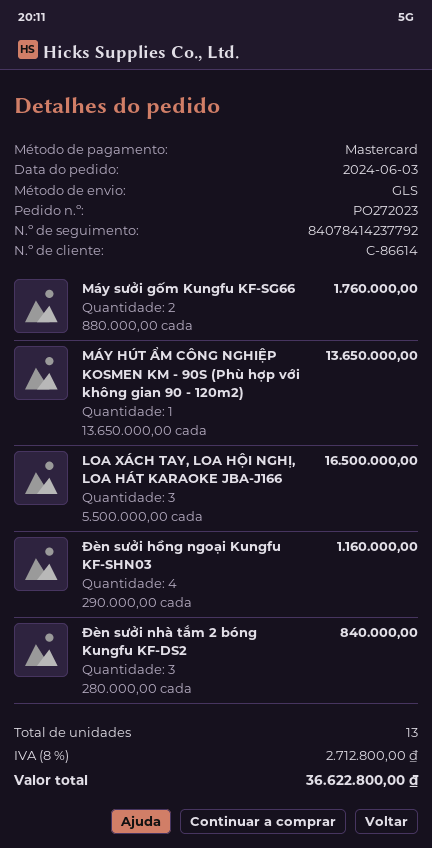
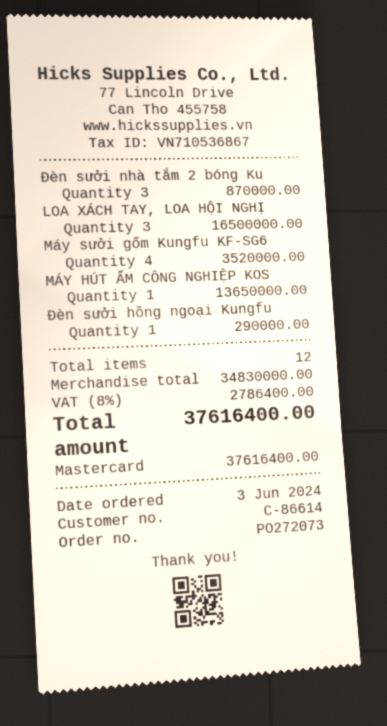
order number: PO272023 -> PO272073
Máy sưởi gốm Kungfu KF-SG66: 2 for 1760000.00 -> 4 for 3520000.00
Đèn sưởi hồng ngoại Kungfu KF-SHN03: 4 for 1160000.00 -> 1 for 290000.00
Đèn sưởi nhà tắm 2 bóng Kungfu KF-DS2: 3 for 840000.00 -> 3 for 870000.00
total quantity: 13 -> 12
tax: 8% = 2712800.00 -> 8% = 2786400.00
total: 36622800.00 -> 37616400.00

